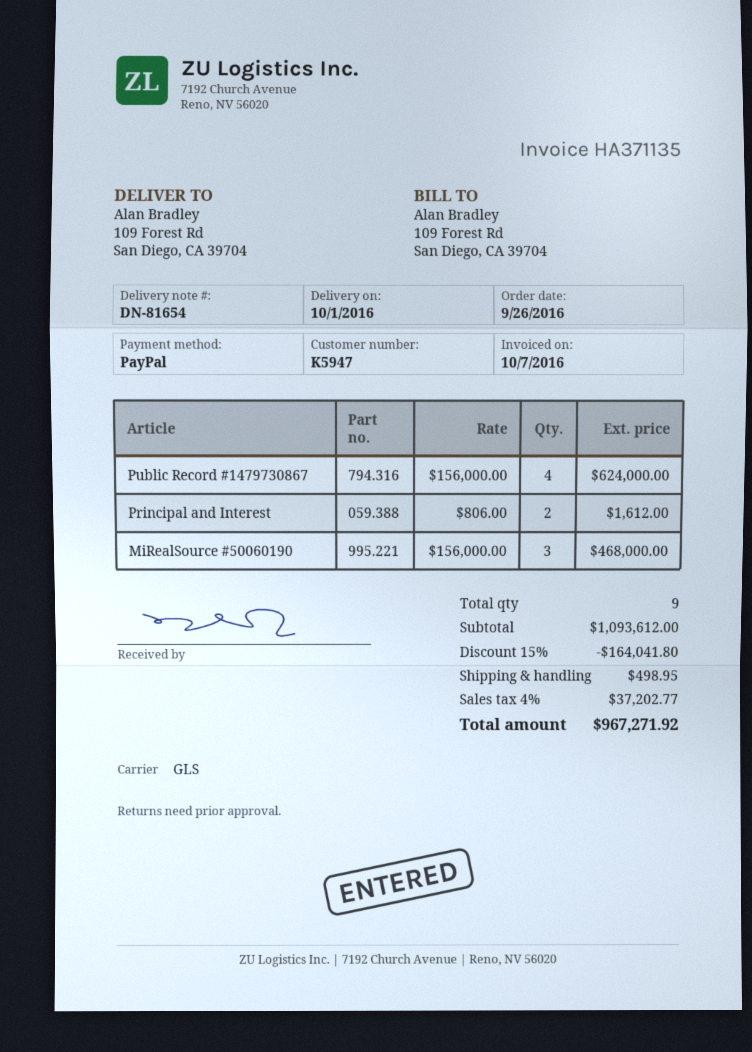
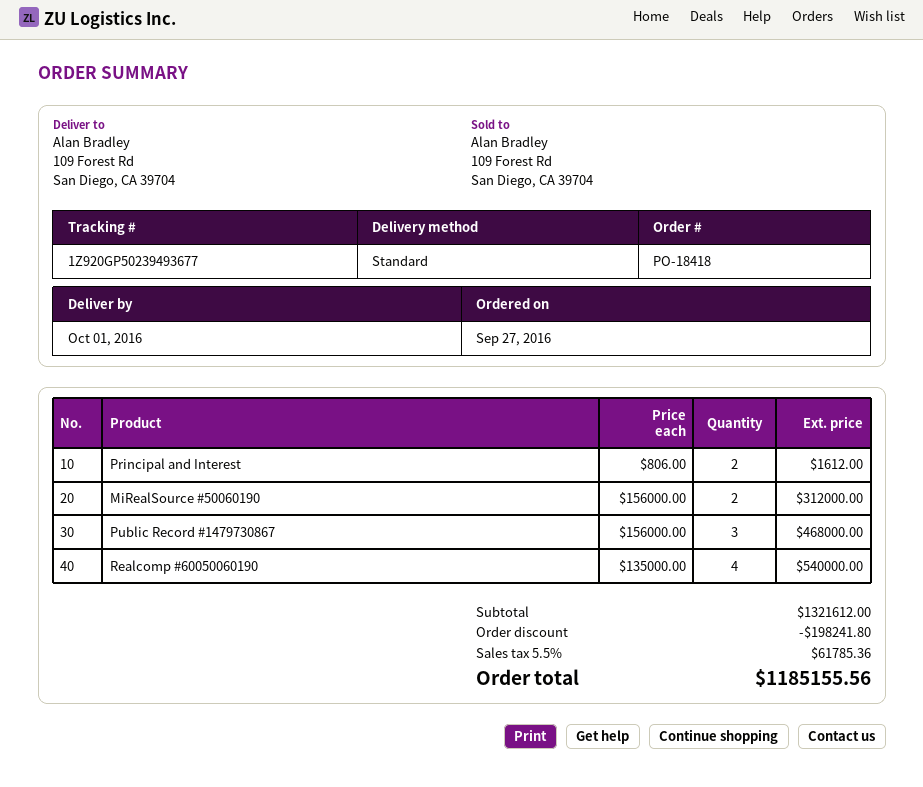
order date: 2016-09-26 -> 2016-09-27
shipping method: GLS -> standard
Public Record #1479730867: 4 x 156000.00 = 624000.00 -> 3 x 156000.00 = 468000.00
MiRealSource #50060190: 3 x 156000.00 = 468000.00 -> 2 x 156000.00 = 312000.00
Realcomp #60050060190: none -> 4 x 135000.00 = 540000.00
subtotal: 1093612.00 -> 1321612.00
discount: 164041.80 -> 198241.80
shipping: 498.95 -> none
tax: 4% = 37202.77 -> 5.5% = 61785.36
total: 967271.92 -> 1185155.56

